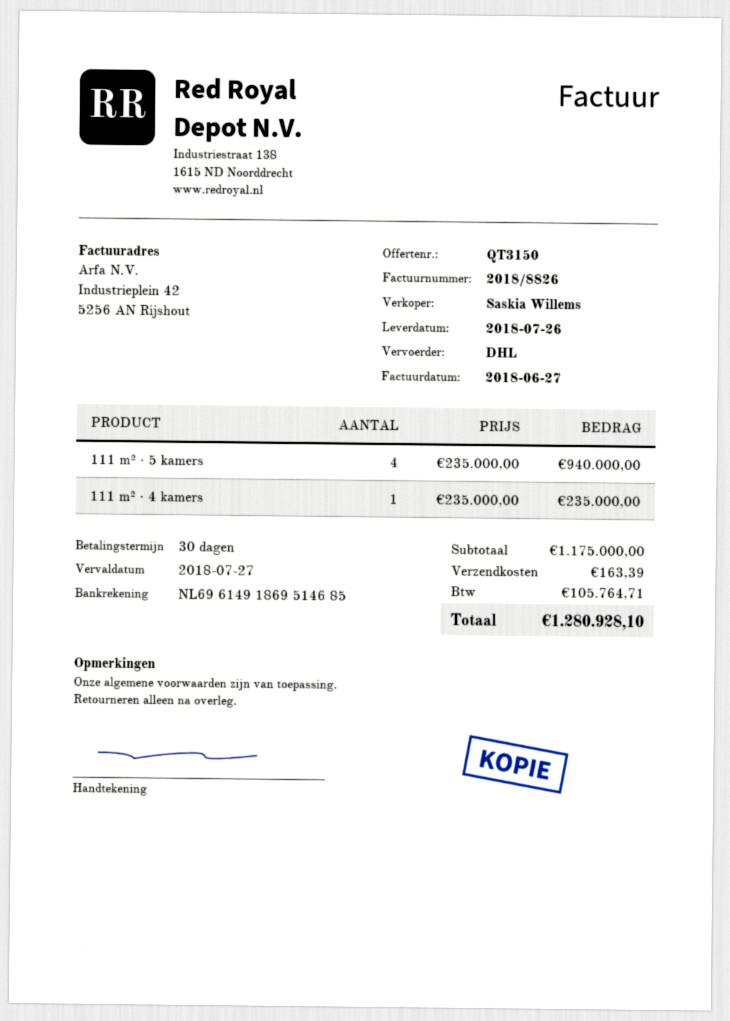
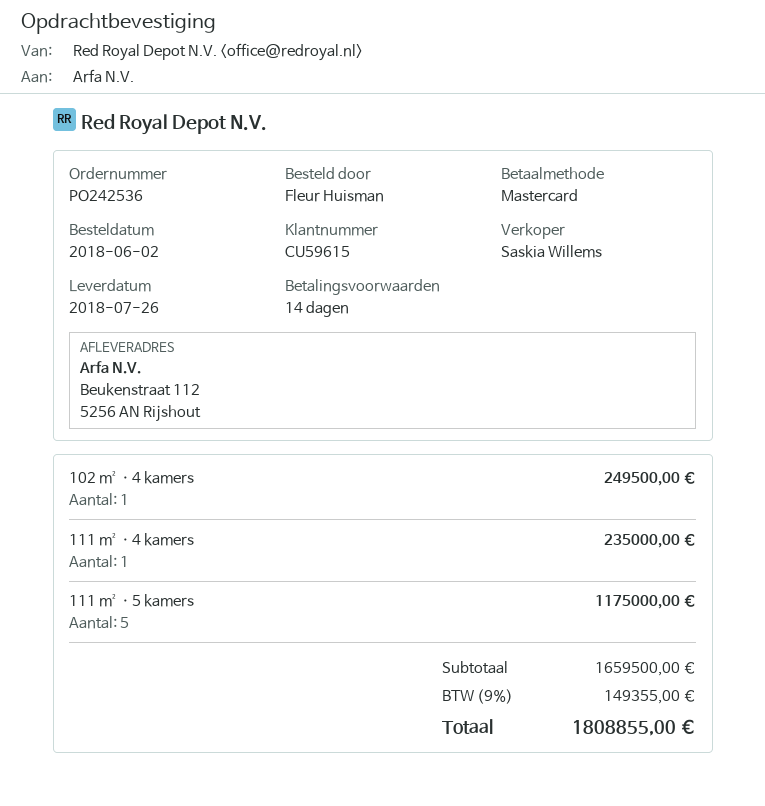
payment terms: 30 days -> 14 days
111 m² · 5 kamers: 4 for 940000.00 -> 5 for 1175000.00
102 m² · 4 kamers: none -> 1 for 249500.00
subtotal: 1175000.00 -> 1659500.00
shipping: 163.39 -> none
tax: 105764.71 -> 149355.00
total: 1280928.10 -> 1808855.00

